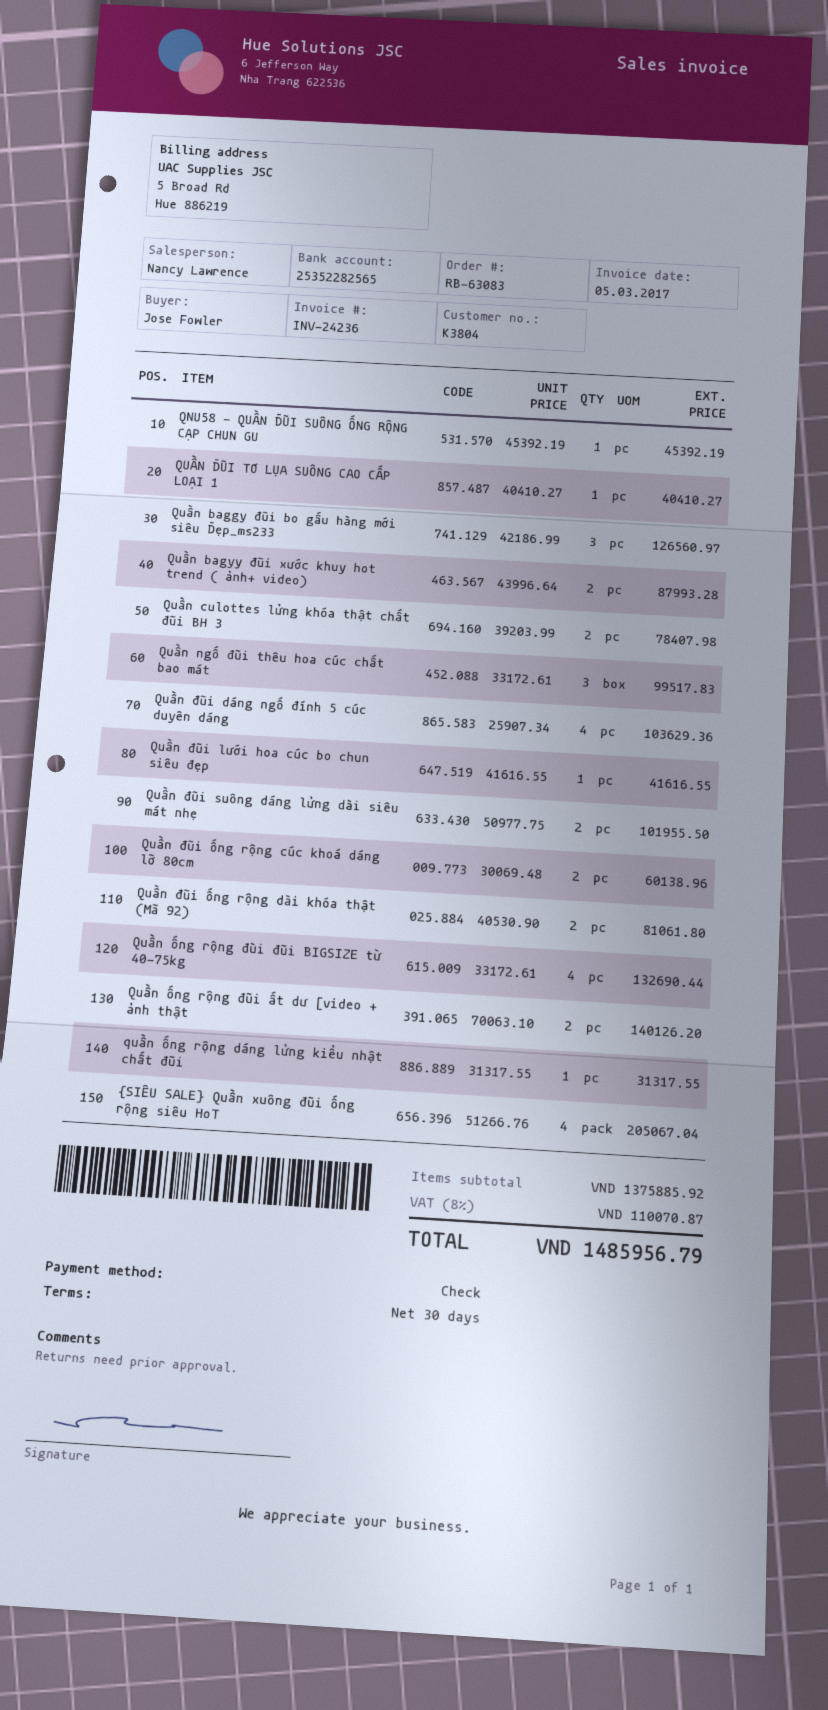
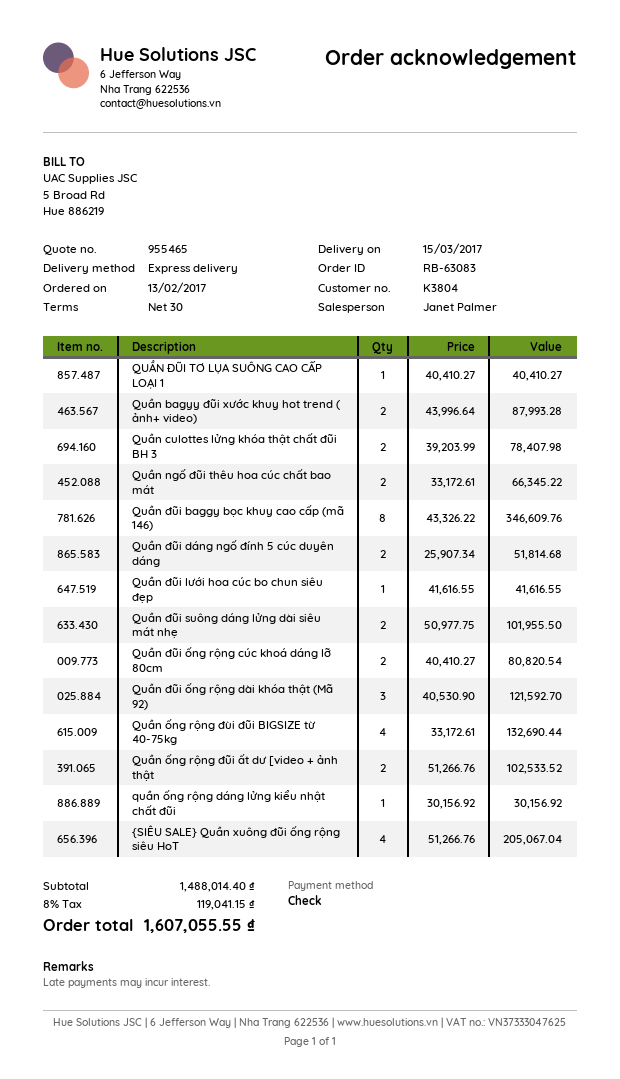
sales rep: Nancy Lawrence -> Janet Palmer
QNU58 - QUẦN ĐŨI SUÔNG ỐNG RỘNG CẠP CHUN GU: 1 x 45392.19 = 45392.19 -> none
Quần baggy đũi bo gấu hàng mới siêu Đẹp_ms233: 3 x 42186.99 = 126560.97 -> none
Quần ngố đũi thêu hoa cúc chất bao mát: 3 x 33172.61 = 99517.83 -> 2 x 33172.61 = 66345.22
Quần đũi dáng ngố đính 5 cúc duyên dáng: 4 x 25907.34 = 103629.36 -> 2 x 25907.34 = 51814.68
Quần đũi ống rộng cúc khoá dáng lỡ 80cm: 2 x 30069.48 = 60138.96 -> 2 x 40410.27 = 80820.54
Quần đũi ống rộng dài khóa thật (Mã 92): 2 x 40530.90 = 81061.80 -> 3 x 40530.90 = 121592.70
Quần ống rộng đũi ất dư [video + ảnh thật: 2 x 70063.10 = 140126.20 -> 2 x 51266.76 = 102533.52
quần ống rộng dáng lửng kiểu nhật chất đũi: 1 x 31317.55 = 31317.55 -> 1 x 30156.92 = 30156.92
Quần đũi baggy bọc khuy cao cấp (mã 146): none -> 8 x 43326.22 = 346609.76
subtotal: 1375885.92 -> 1488014.40
tax: 8% = 110070.87 -> 8% = 119041.15
total: 1485956.79 -> 1607055.55

